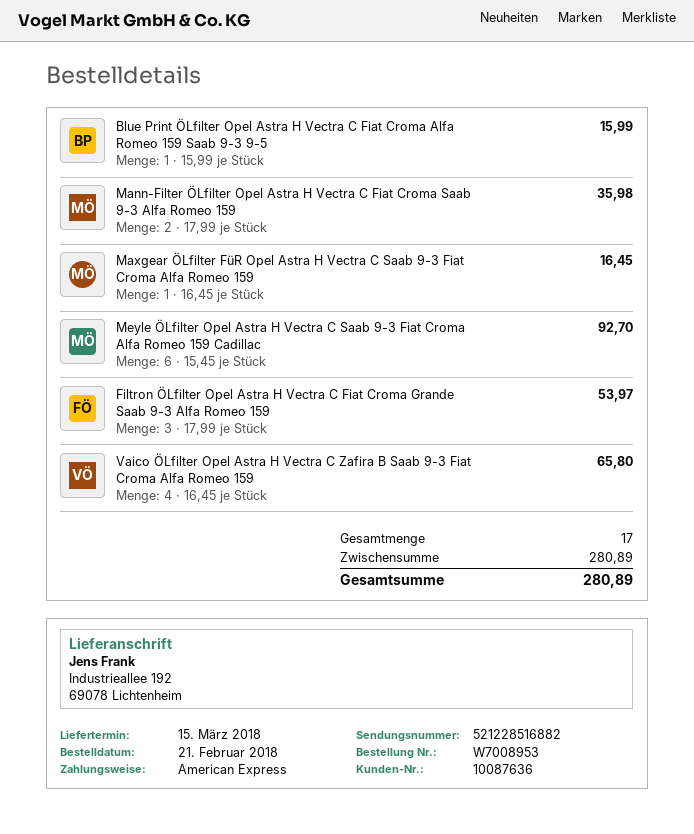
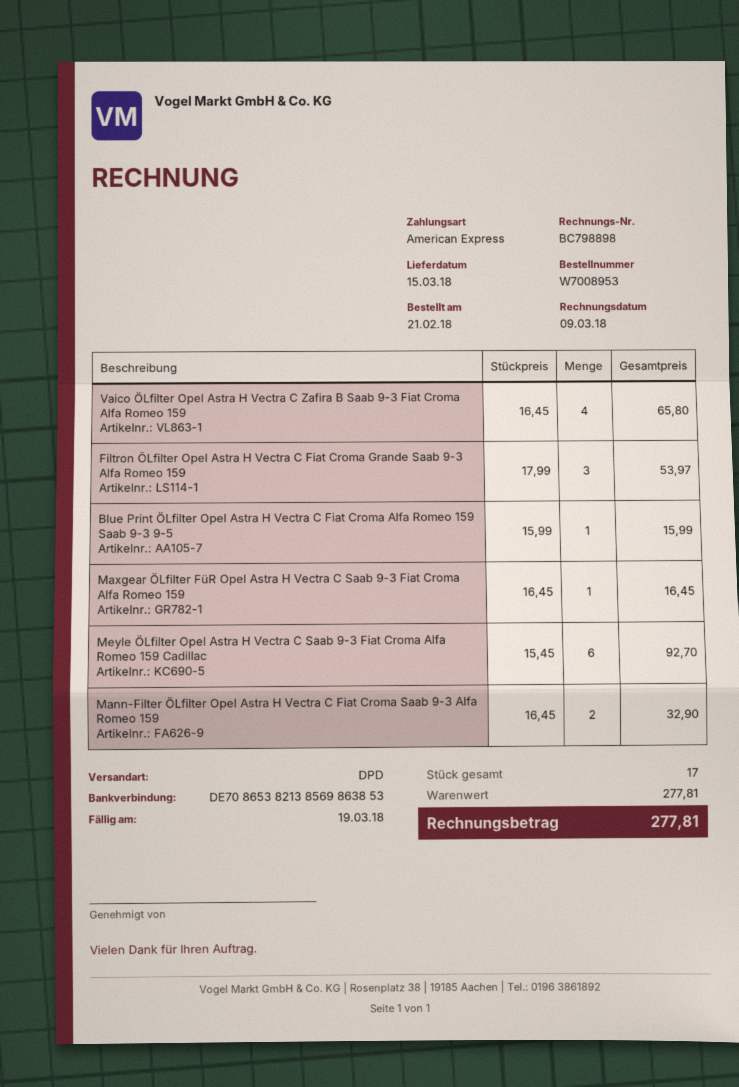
Mann-Filter ÖLfilter Opel Astra H Vectra C Fiat Croma Saab 9-3 Alfa Romeo 159: 2 x 17.99 = 35.98 -> 2 x 16.45 = 32.90
subtotal: 280.89 -> 277.81
total: 280.89 -> 277.81

